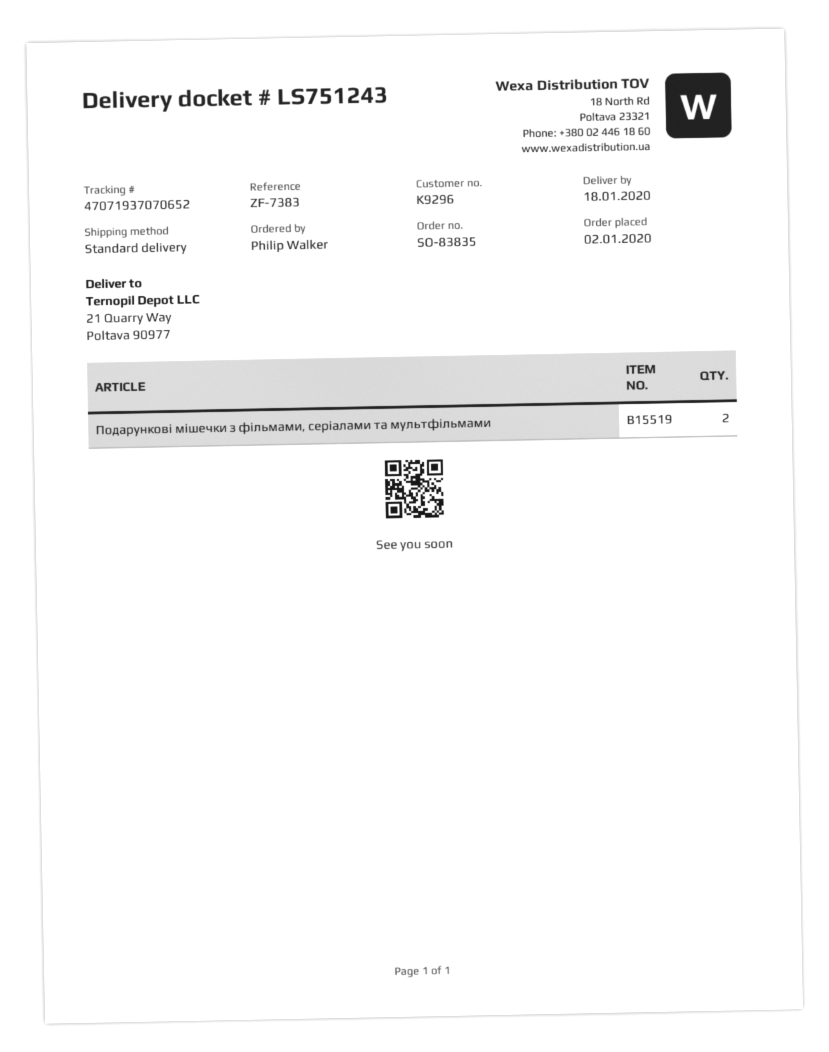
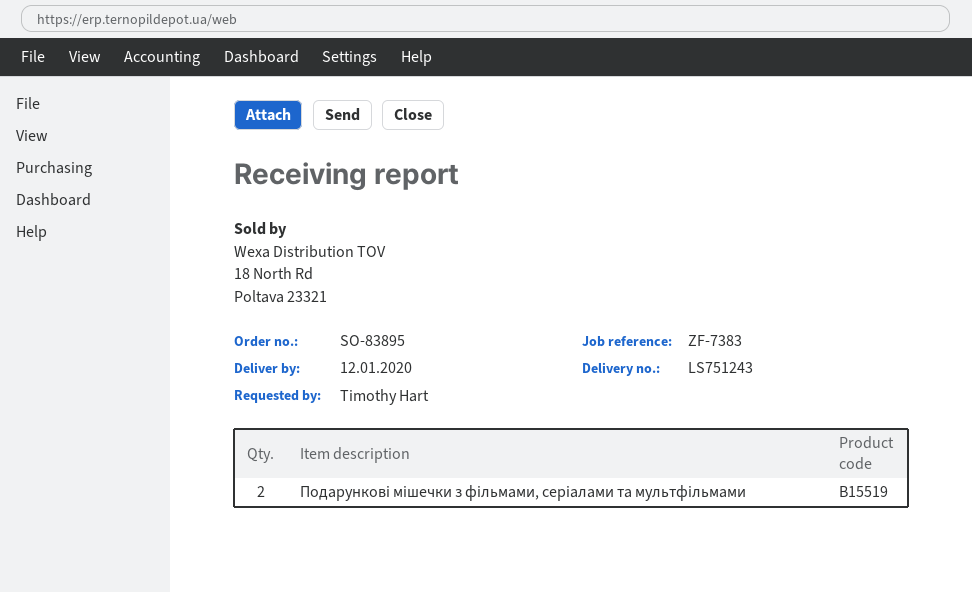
order number: SO-83835 -> SO-83895
delivery date: 2020-01-18 -> 2020-01-12
ordered by: Philip Walker -> Timothy Hart

